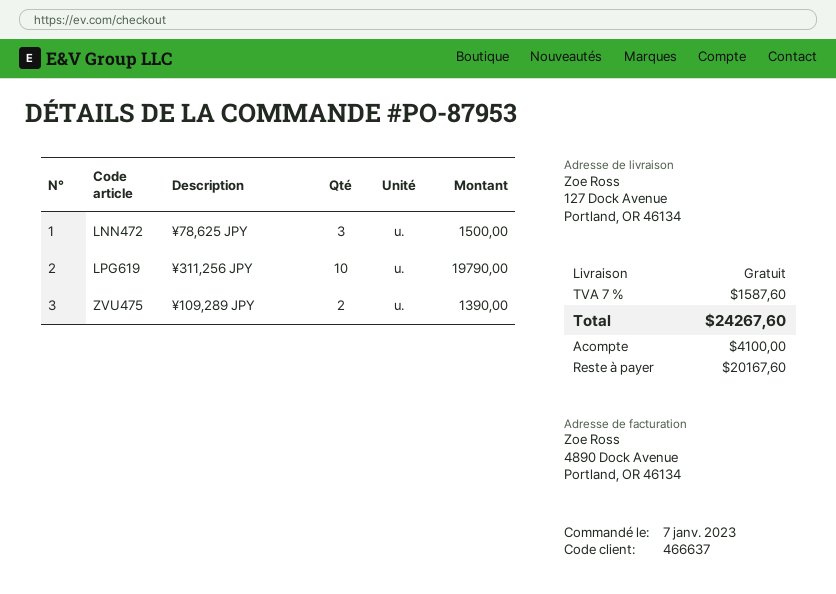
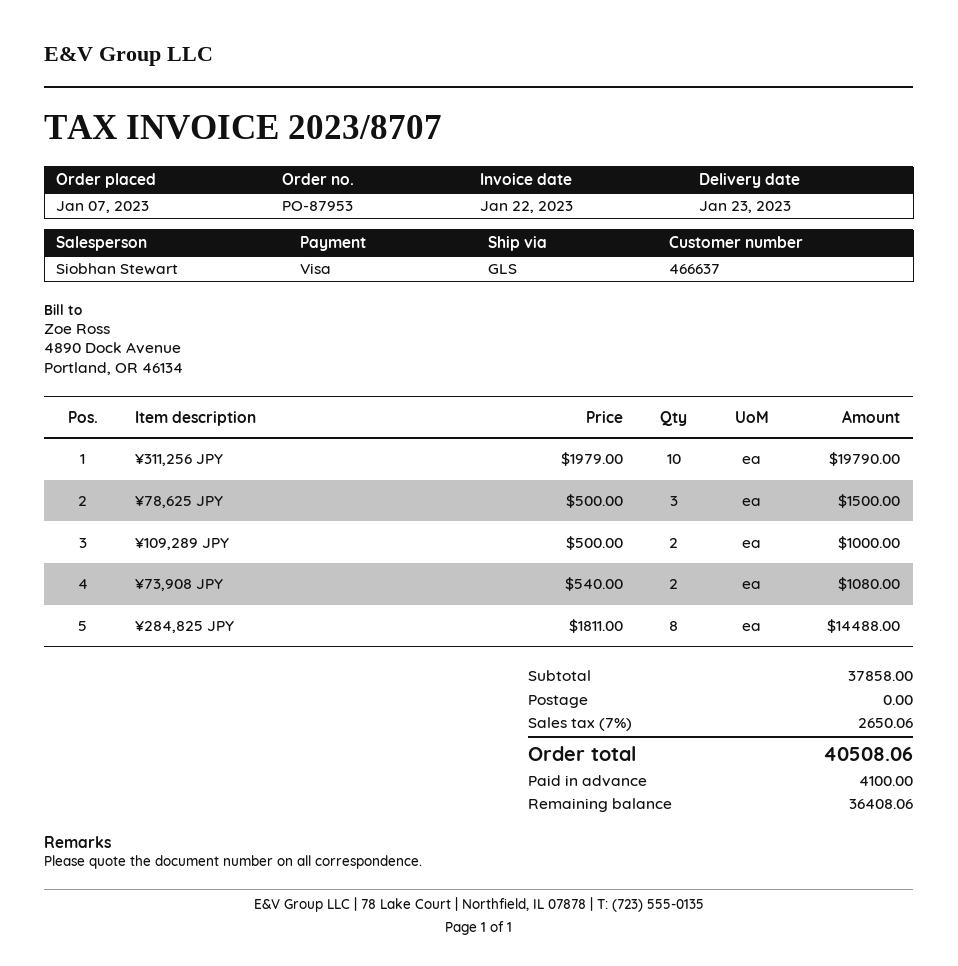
¥109,289 JPY: 2 for 1390.00 -> 2 for 1000.00
¥73,908 JPY: none -> 2 for 1080.00
¥284,825 JPY: none -> 8 for 14488.00
tax: 7% = 1587.60 -> 7% = 2650.06
total: 24267.60 -> 40508.06
balance: 20167.60 -> 36408.06

